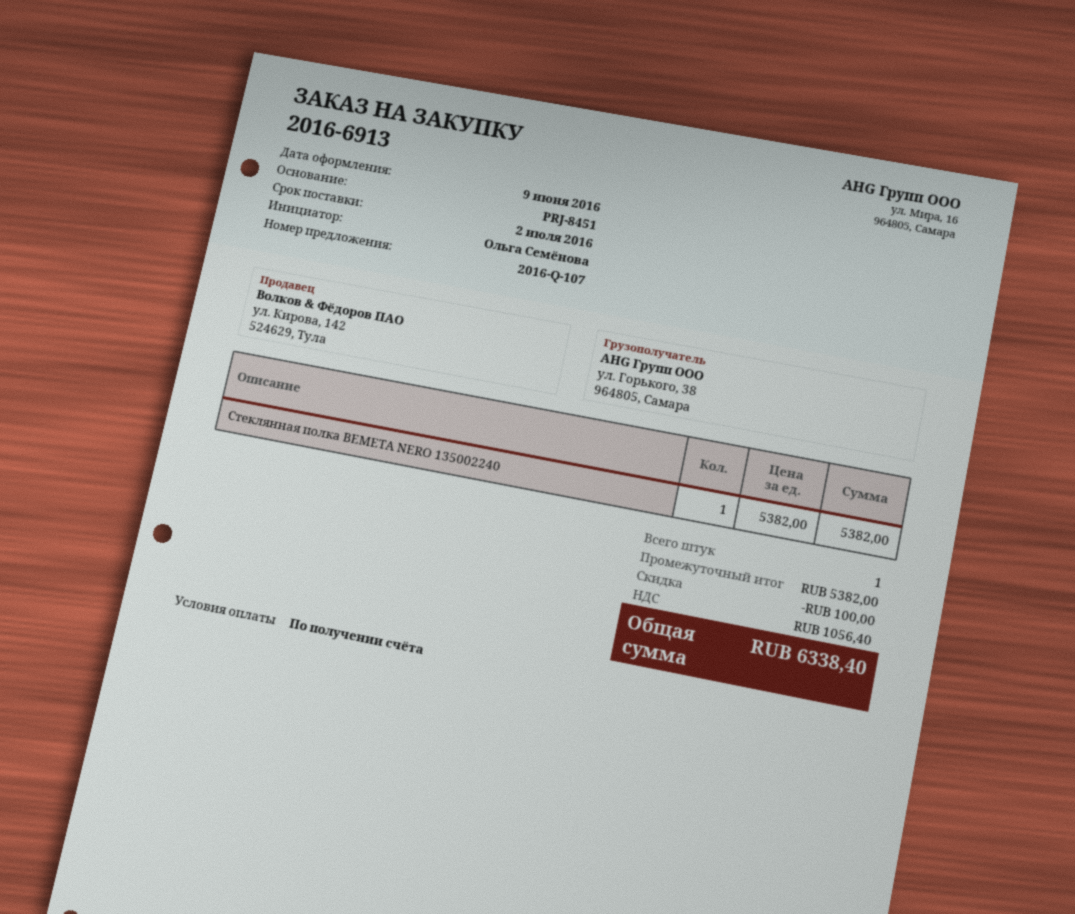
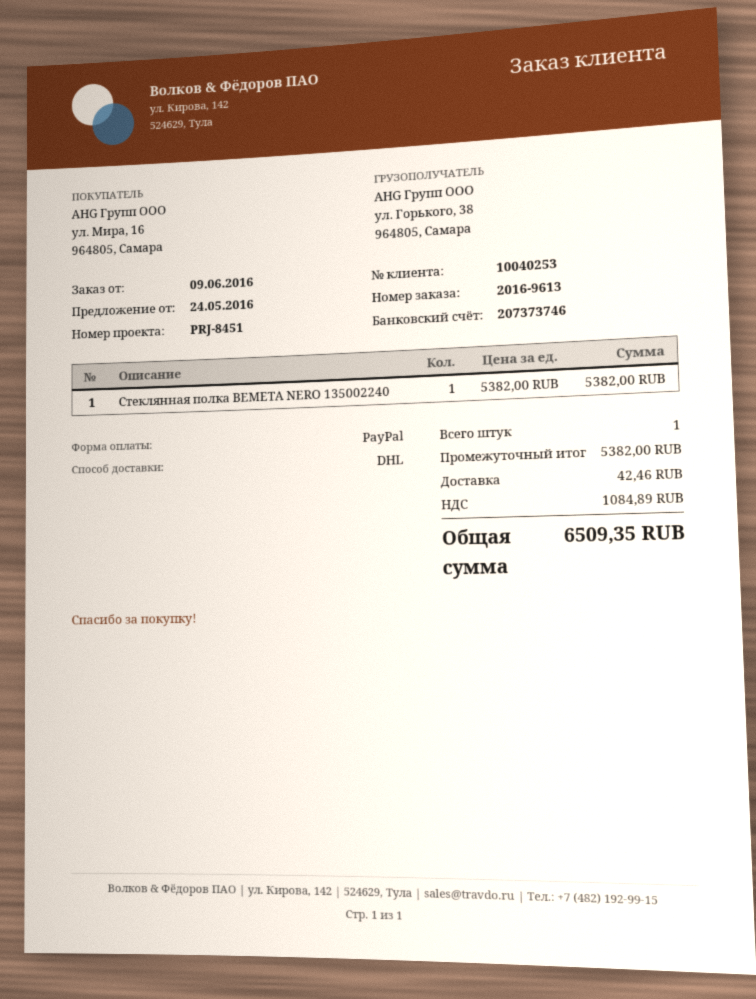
order number: 2016-6913 -> 2016-9613
discount: 100.00 -> none
shipping: none -> 42.46
tax: 1056.40 -> 1084.89
total: 6338.40 -> 6509.35

